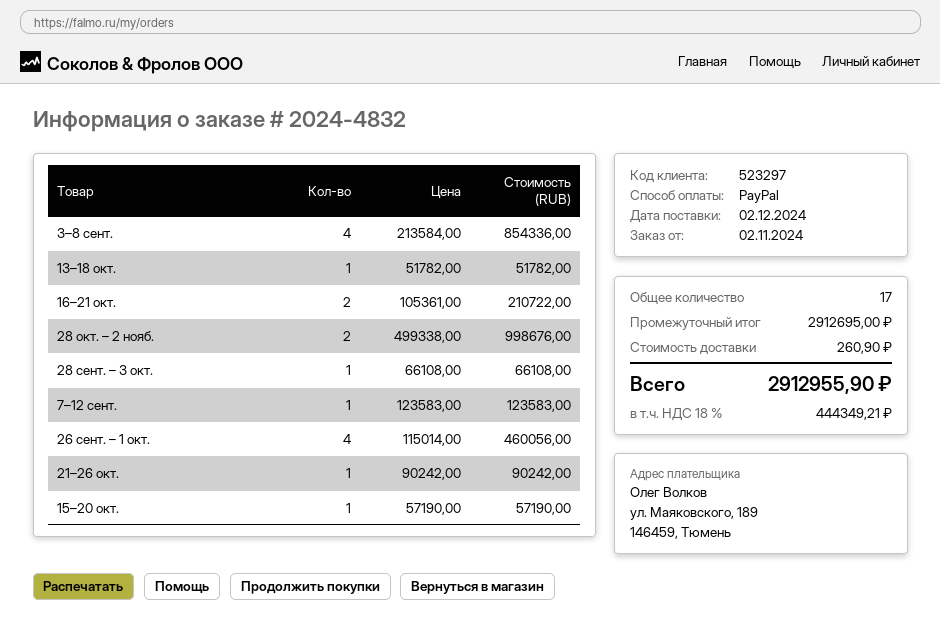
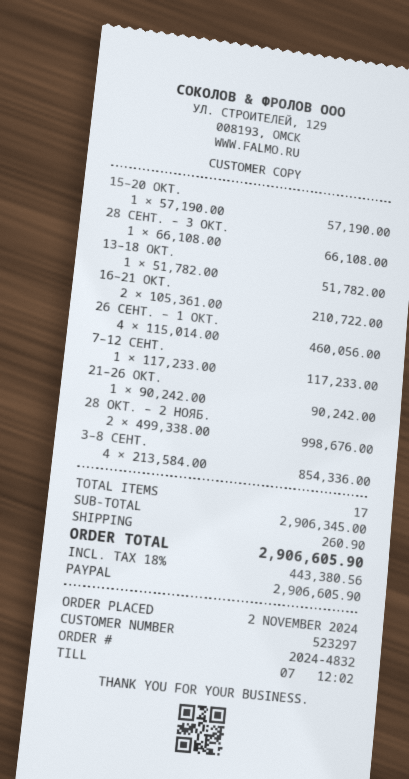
7–12 сент.: 1 x 123583.00 = 123583.00 -> 1 x 117233.00 = 117233.00
subtotal: 2912695.00 -> 2906345.00
tax: 18% = 444349.21 -> 18% = 443380.56
total: 2912955.90 -> 2906605.90

